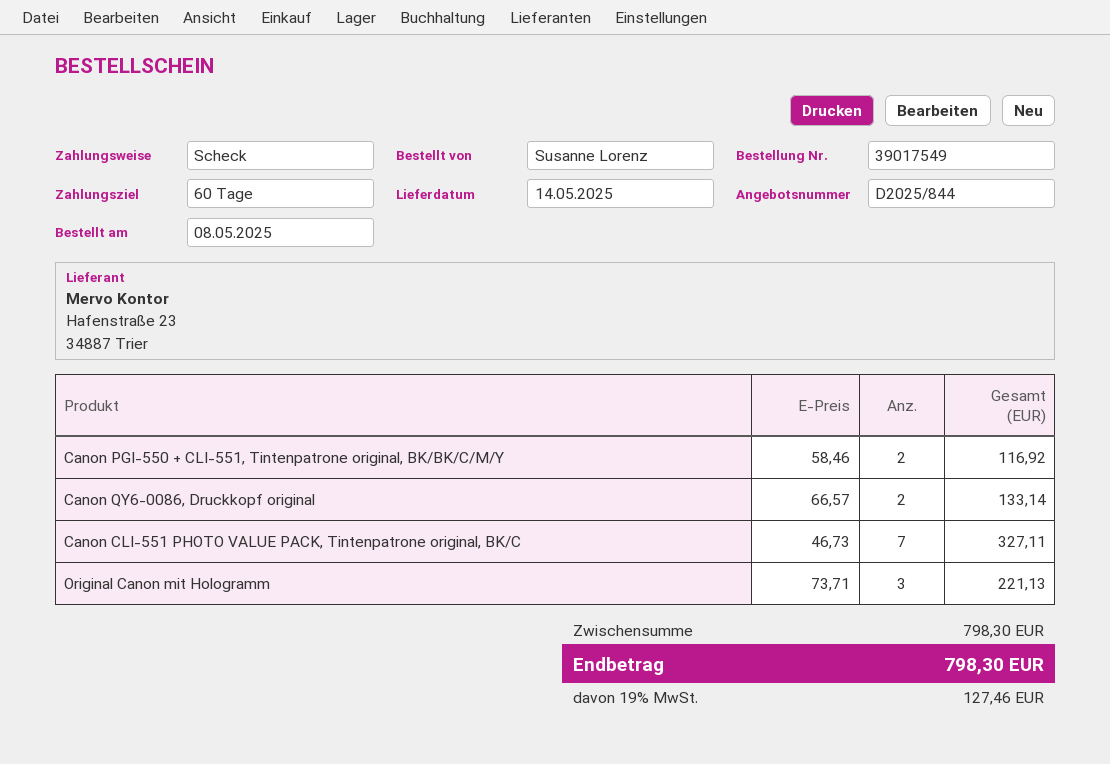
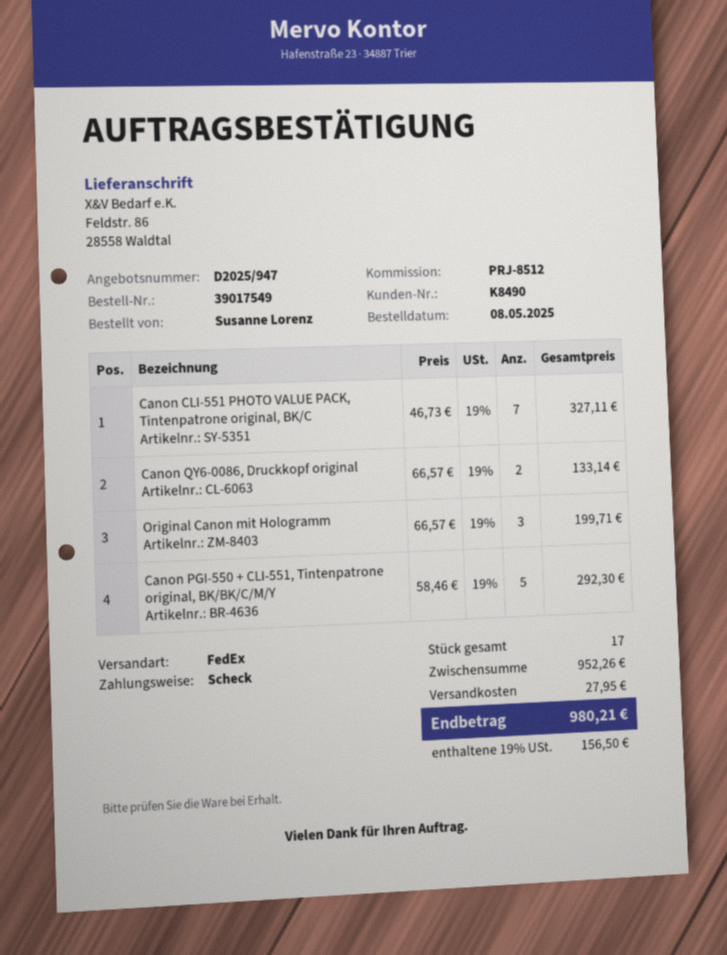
quote number: D2025/844 -> D2025/947
Canon PGI-550 + CLI-551, Tintenpatrone original, BK/BK/C/M/Y: 2 x 58.46 = 116.92 -> 5 x 58.46 = 292.30
Original Canon mit Hologramm: 3 x 73.71 = 221.13 -> 3 x 66.57 = 199.71
subtotal: 798.30 -> 952.26
shipping: none -> 27.95
tax: 19% = 127.46 -> 19% = 156.50
total: 798.30 -> 980.21

